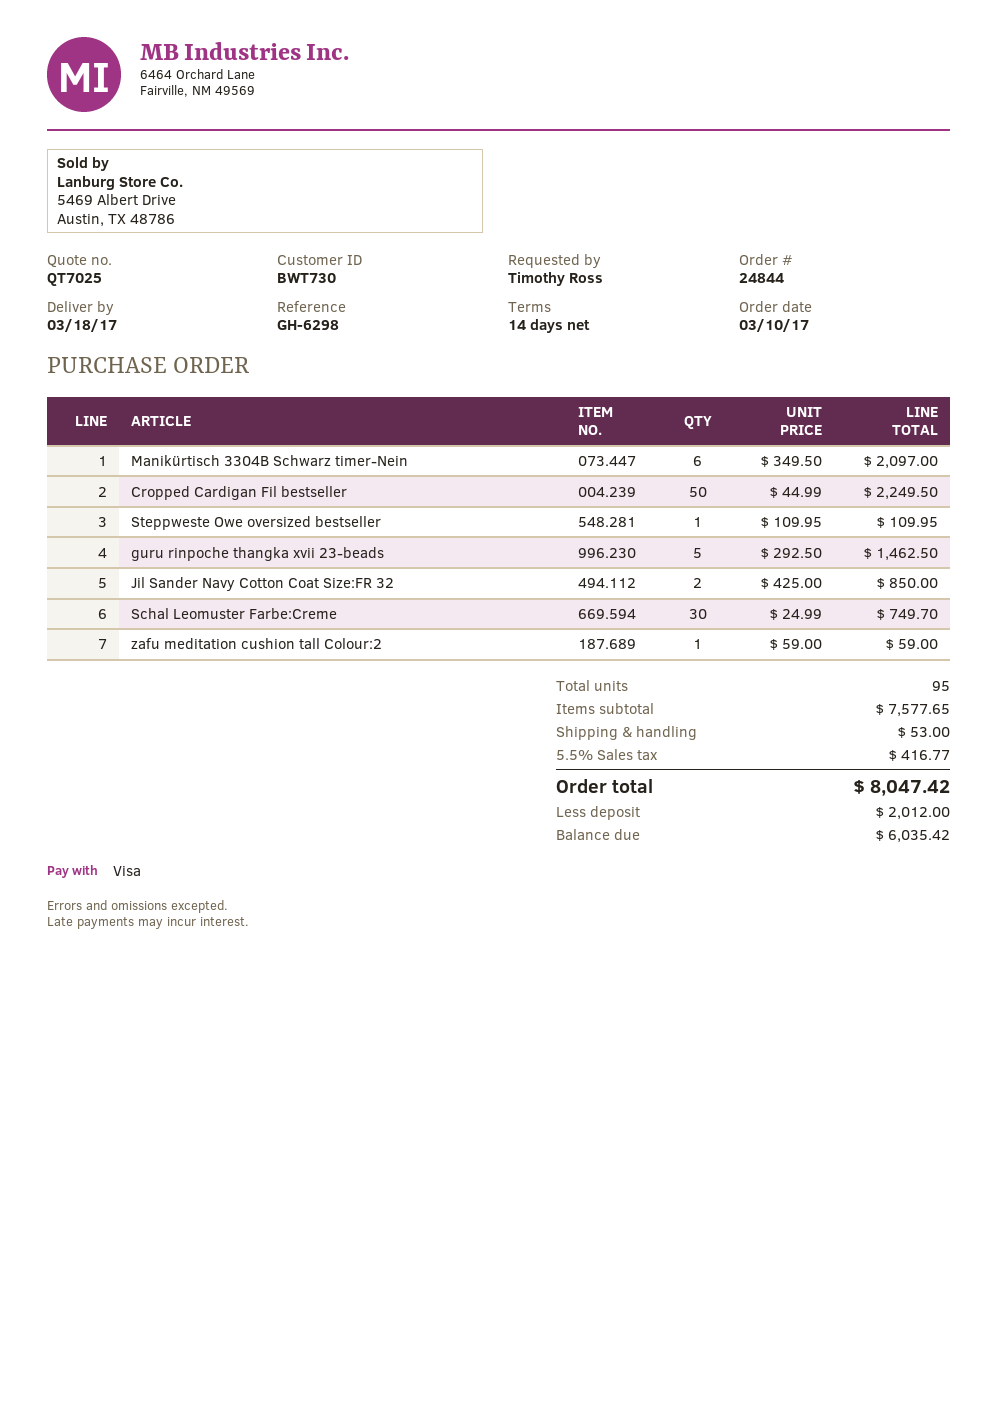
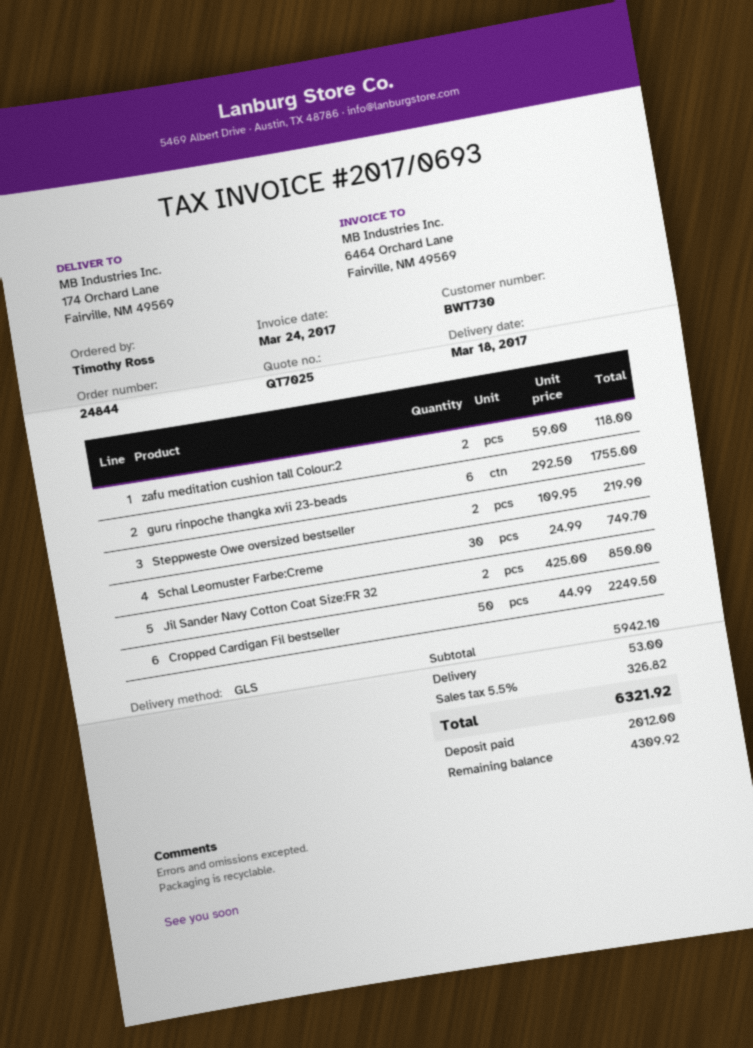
Manikürtisch 3304B Schwarz timer-Nein: 6 x 349.50 = 2097.00 -> none
Steppweste Owe oversized bestseller: 1 x 109.95 = 109.95 -> 2 x 109.95 = 219.90
guru rinpoche thangka xvii 23-beads: 5 x 292.50 = 1462.50 -> 6 x 292.50 = 1755.00
zafu meditation cushion tall Colour:2: 1 x 59.00 = 59.00 -> 2 x 59.00 = 118.00
subtotal: 7577.65 -> 5942.10
tax: 5.5% = 416.77 -> 5.5% = 326.82
total: 8047.42 -> 6321.92
balance: 6035.42 -> 4309.92

